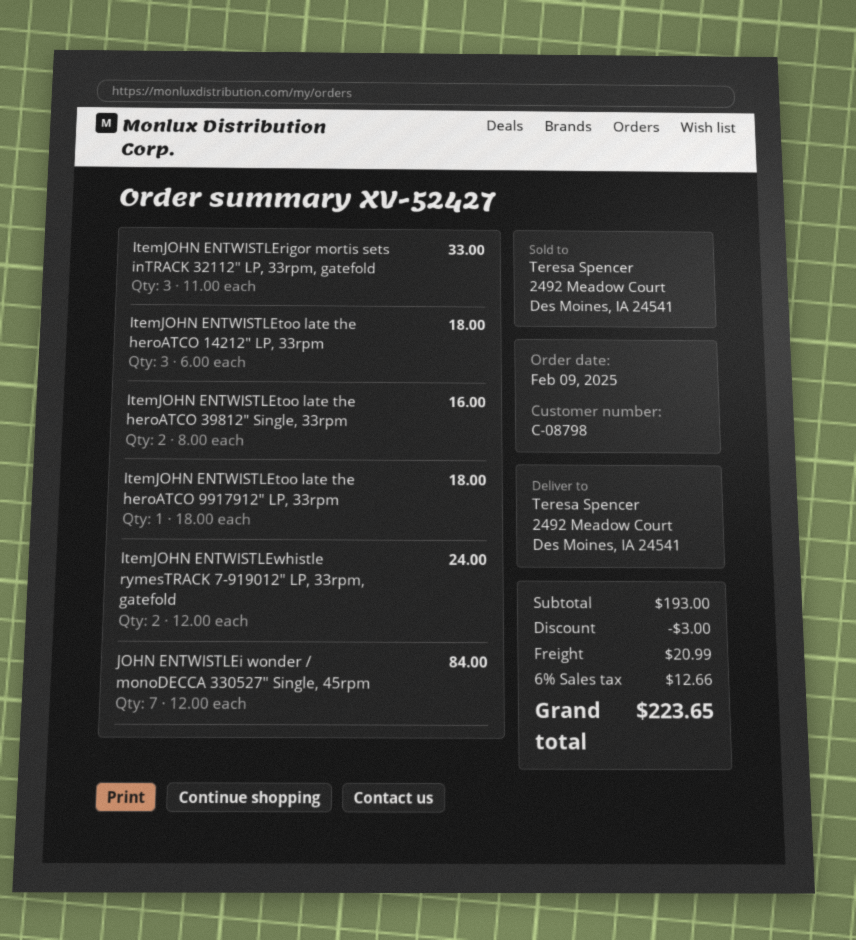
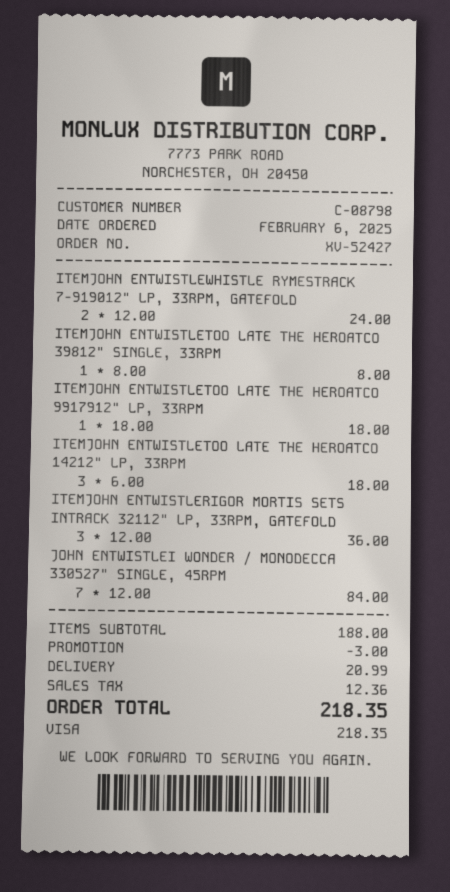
order date: 2025-02-09 -> 2025-02-06
ItemJOHN ENTWISTLErigor mortis sets inTRACK 32112" LP, 33rpm, gatefold: 3 x 11.00 = 33.00 -> 3 x 12.00 = 36.00
ItemJOHN ENTWISTLEtoo late the heroATCO 39812" Single, 33rpm: 2 x 8.00 = 16.00 -> 1 x 8.00 = 8.00
subtotal: 193.00 -> 188.00
tax: 12.66 -> 12.36
total: 223.65 -> 218.35

